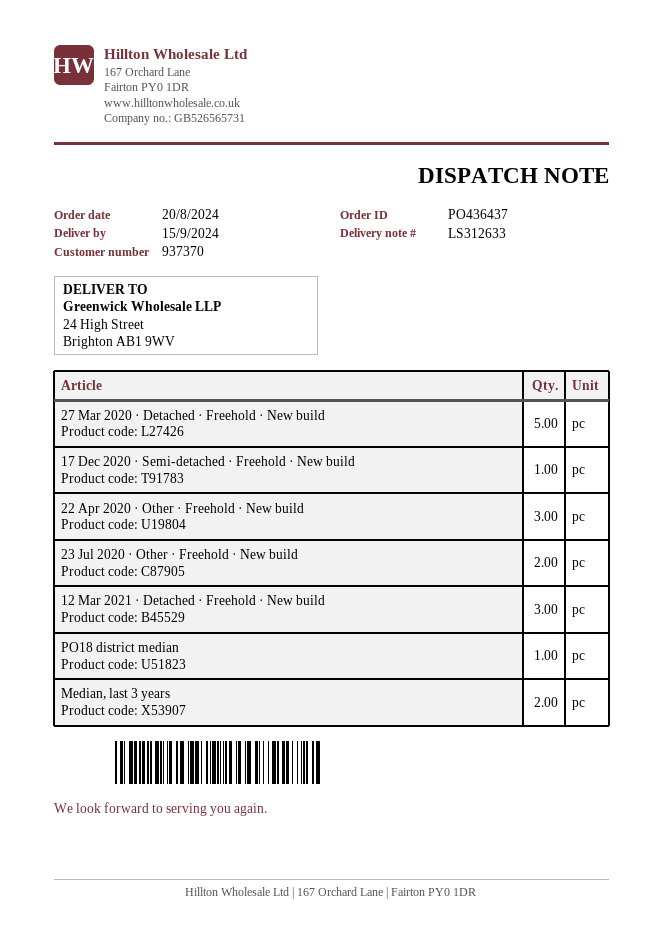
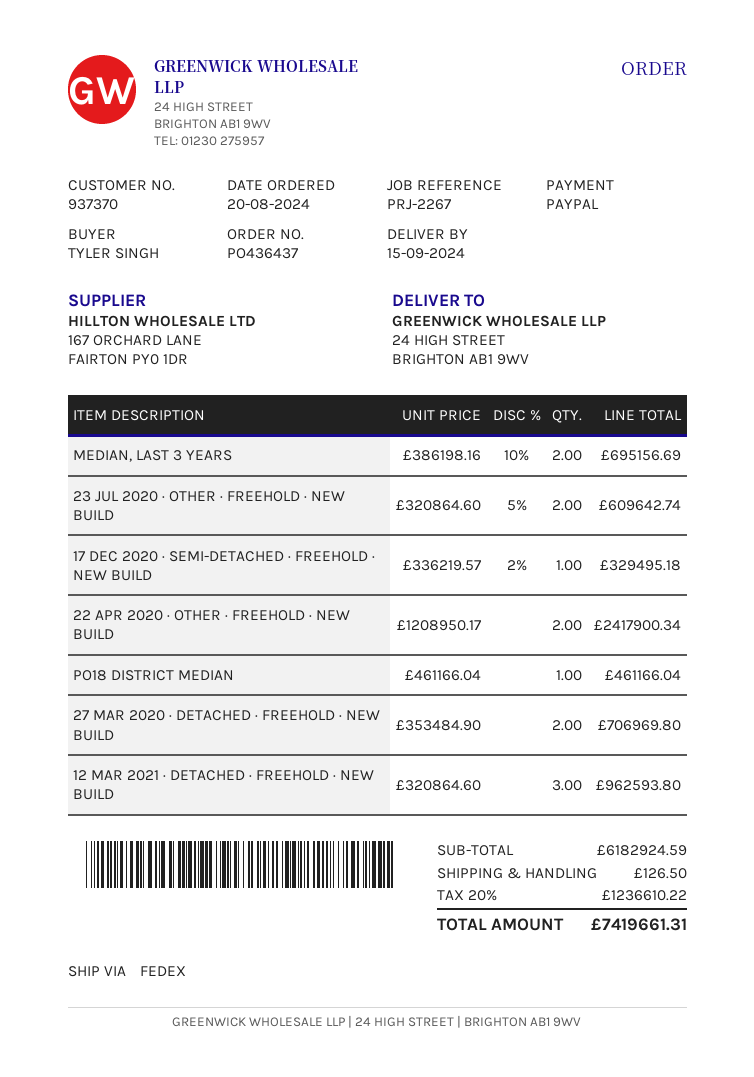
27 Mar 2020 · Detached · Freehold · New build: 5 -> 2
22 Apr 2020 · Other · Freehold · New build: 3 -> 2

